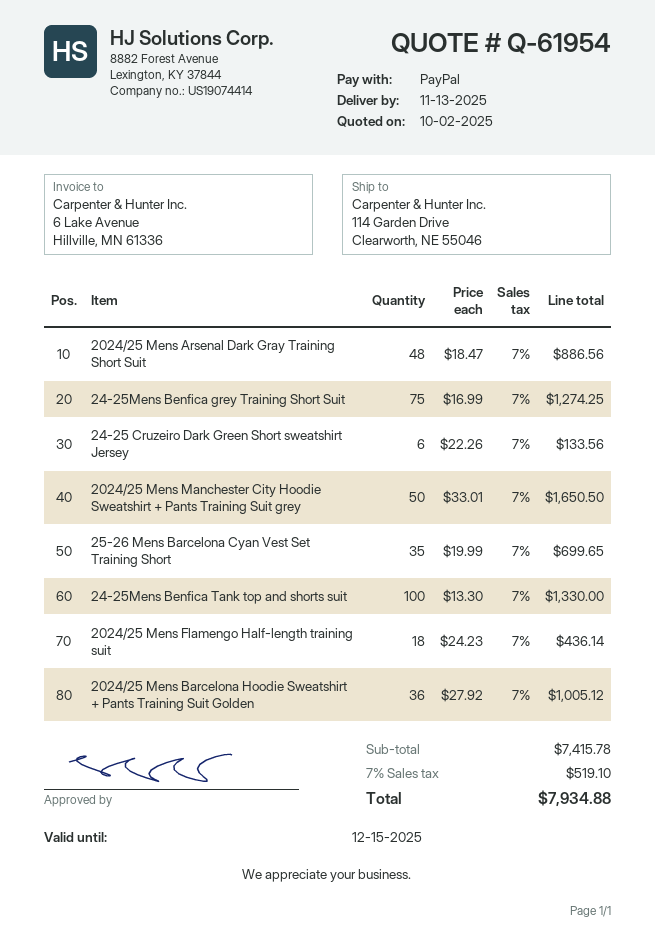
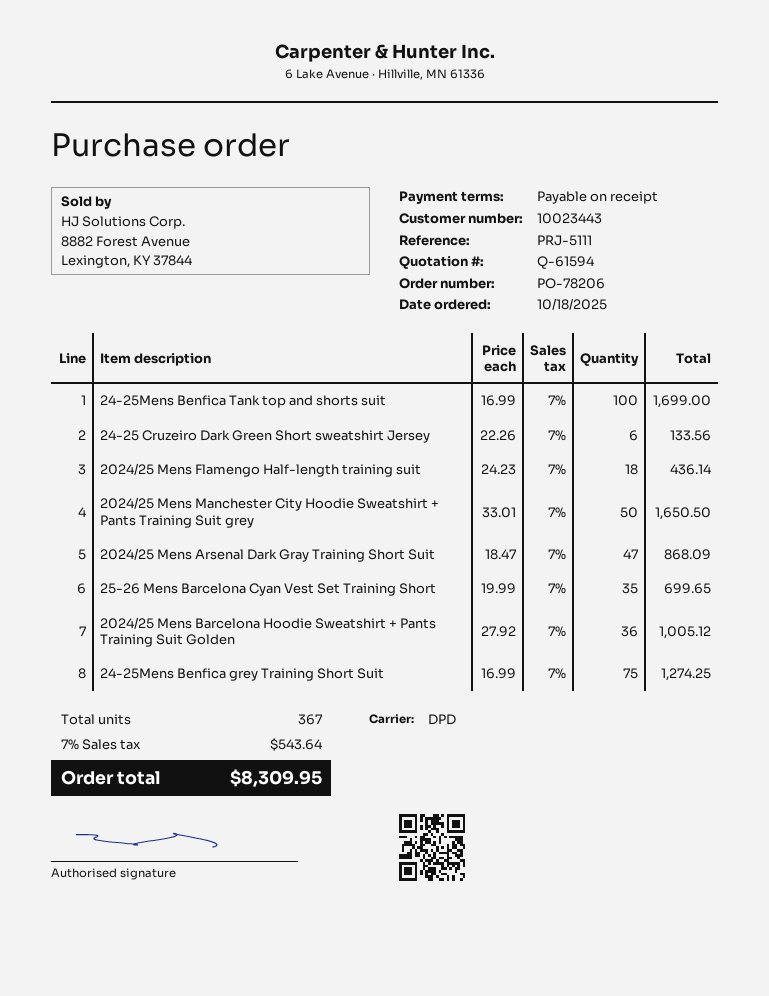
quote number: Q-61954 -> Q-61594
2024/25 Mens Arsenal Dark Gray Training Short Suit: 48 x 18.47 = 886.56 -> 47 x 18.47 = 868.09
24-25Mens Benfica Tank top and shorts suit: 100 x 13.30 = 1330.00 -> 100 x 16.99 = 1699.00
tax: 7% = 519.10 -> 7% = 543.64
total: 7934.88 -> 8309.95

